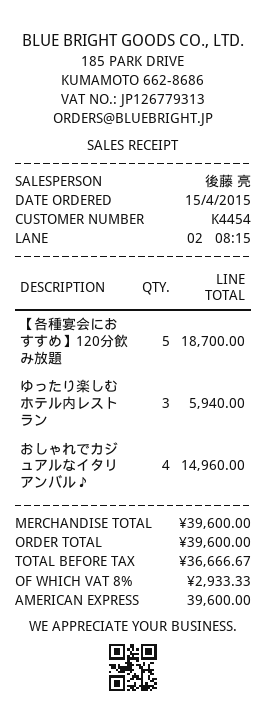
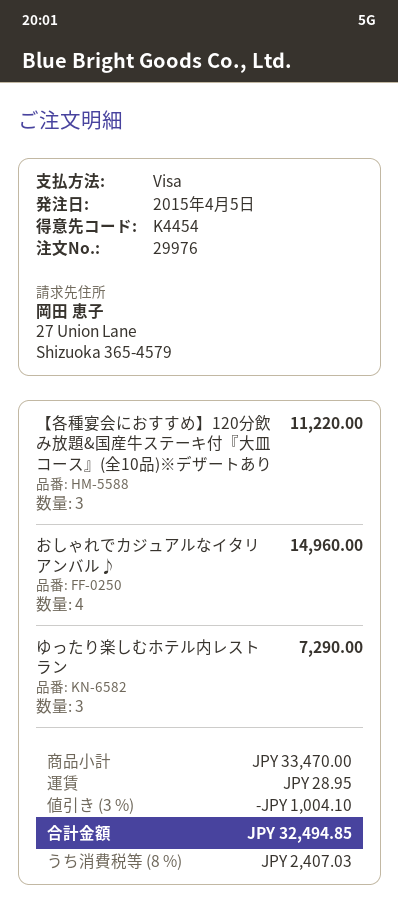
order date: 2015-04-15 -> 2015-04-05
payment method: American Express -> Visa
【各種宴会におすすめ】120分飲み放題: 5 for 18700.00 -> 3 for 11220.00
ゆったり楽しむホテル内レストラン: 3 for 5940.00 -> 3 for 7290.00
subtotal: 39600.00 -> 33470.00
discount: none -> 3% = 1004.10
shipping: none -> 28.95
tax: 8% = 2933.33 -> 8% = 2407.03
total: 39600.00 -> 32494.85

